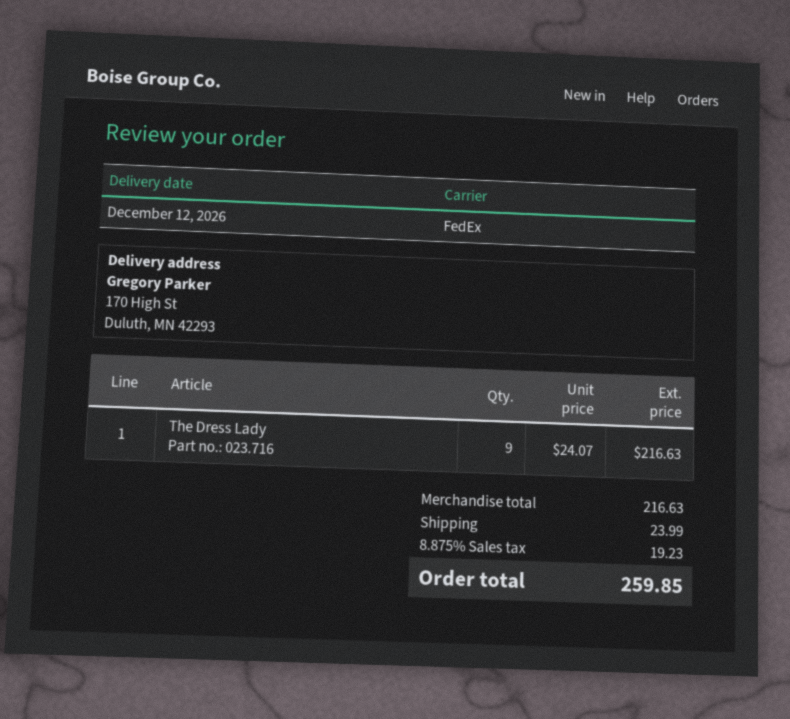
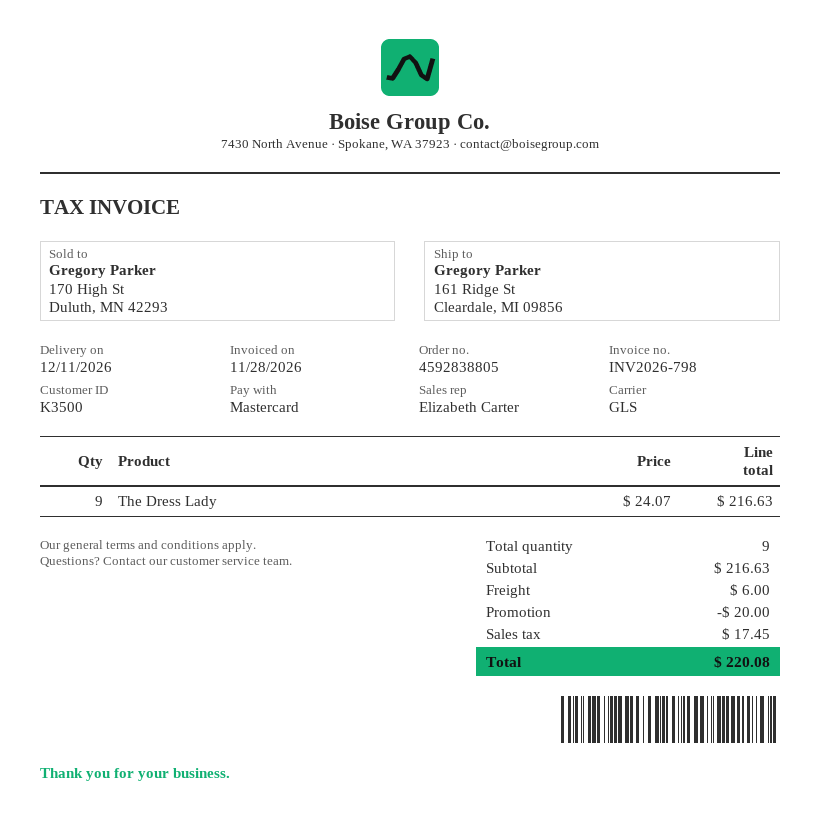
delivery date: 2026-12-12 -> 2026-12-11
shipping method: FedEx -> GLS
ship to: 170 High St, Duluth, MN 42293 -> 161 Ridge St, Cleardale, MI 09856
discount: none -> 20.00
shipping: 23.99 -> 6.00
tax: 19.23 -> 17.45
total: 259.85 -> 220.08

